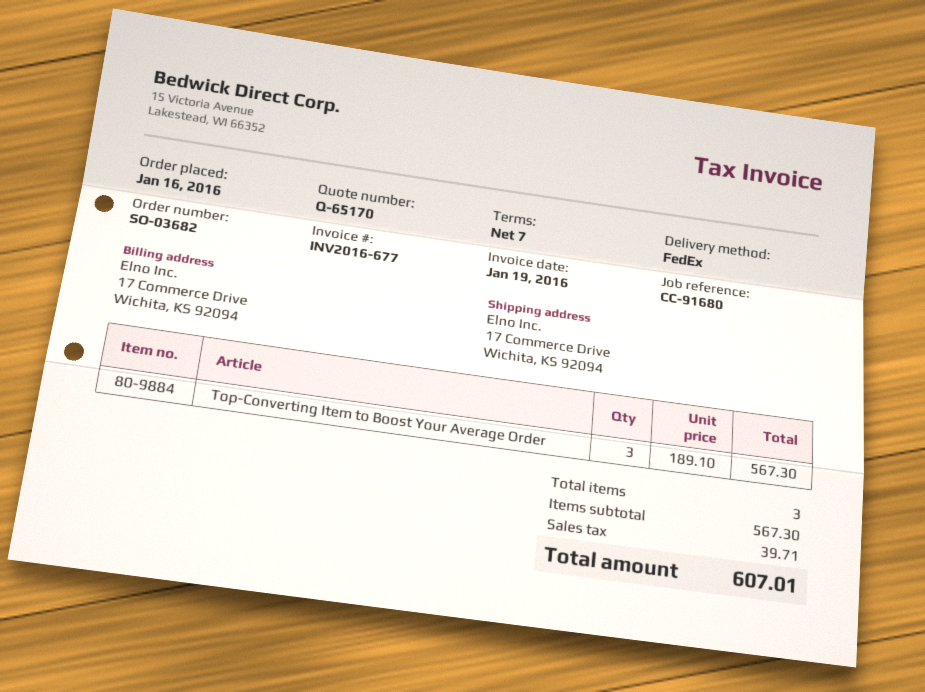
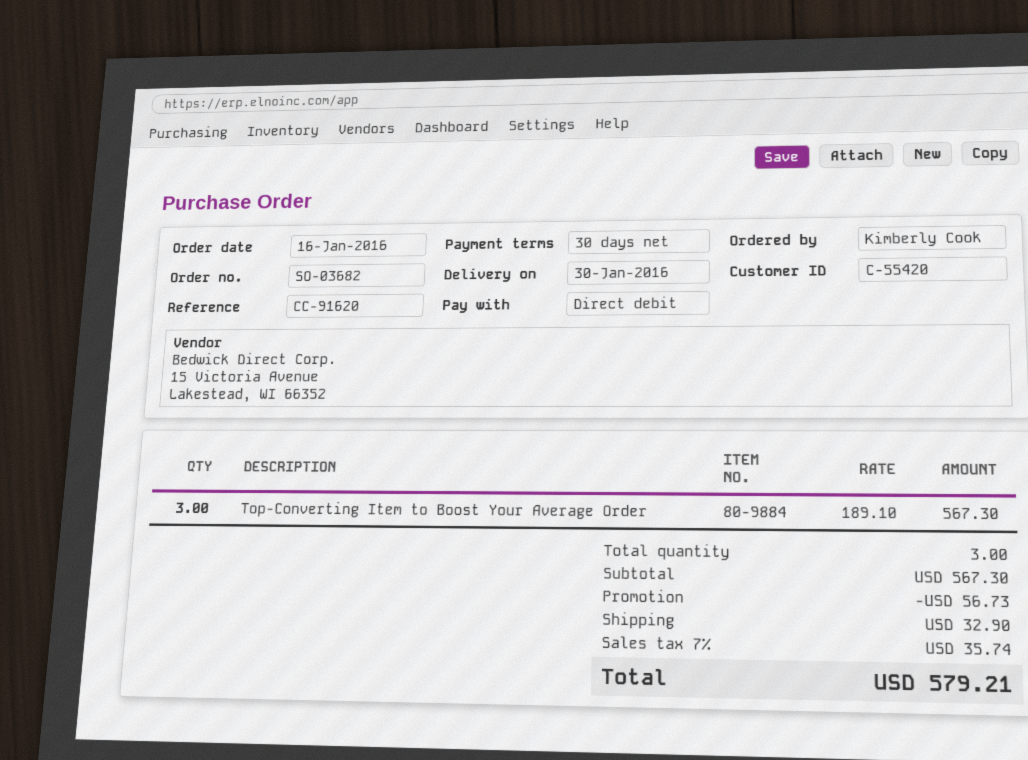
payment terms: 7 days -> 30 days
reference: CC-91680 -> CC-91620
discount: none -> 56.73
shipping: none -> 32.90
tax: 39.71 -> 35.74
total: 607.01 -> 579.21

